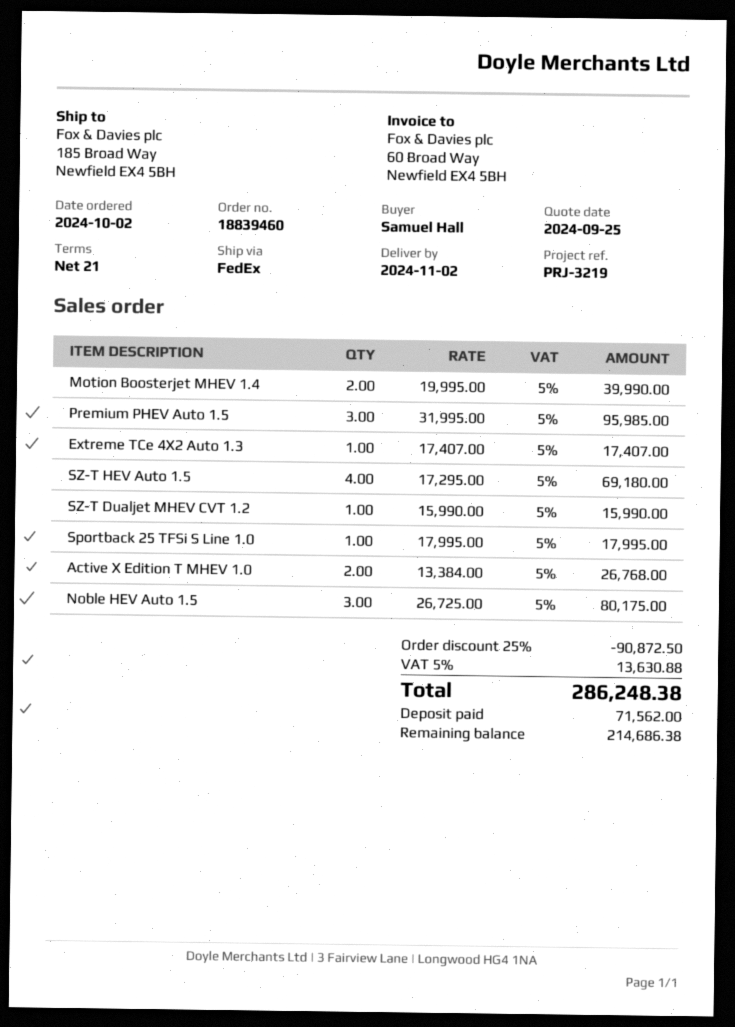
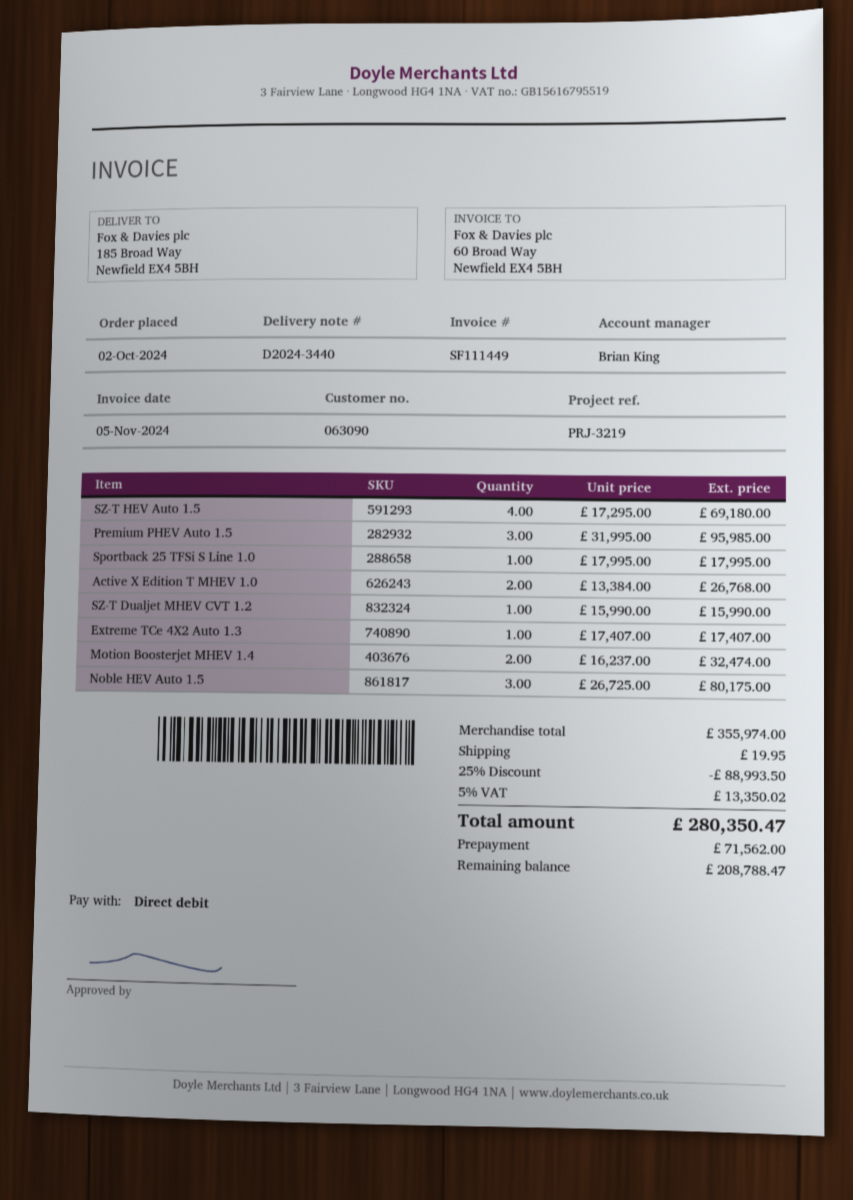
Motion Boosterjet MHEV 1.4: 2 x 19995.00 = 39990.00 -> 2 x 16237.00 = 32474.00
discount: 25% = 90872.50 -> 25% = 88993.50
shipping: none -> 19.95
tax: 5% = 13630.88 -> 5% = 13350.02
total: 286248.38 -> 280350.47
balance: 214686.38 -> 208788.47

